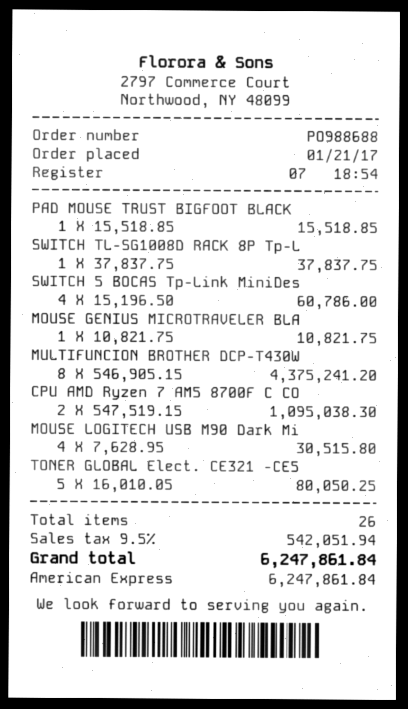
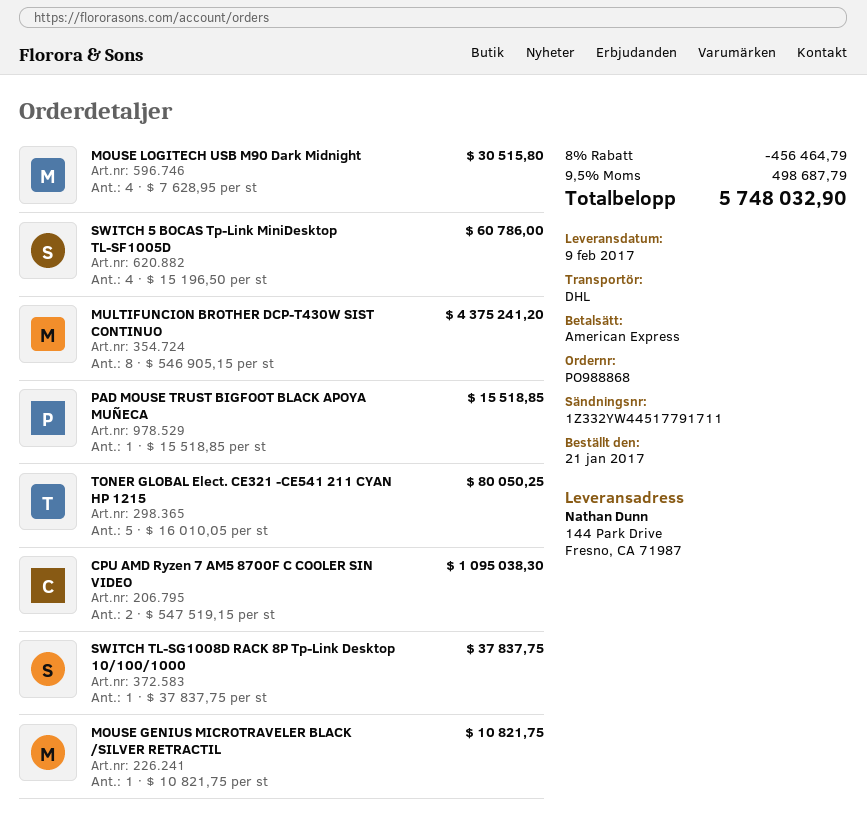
order number: PO988688 -> PO988868
discount: none -> 8% = 456464.79
tax: 9.5% = 542051.94 -> 9.5% = 498687.79
total: 6247861.84 -> 5748032.90

